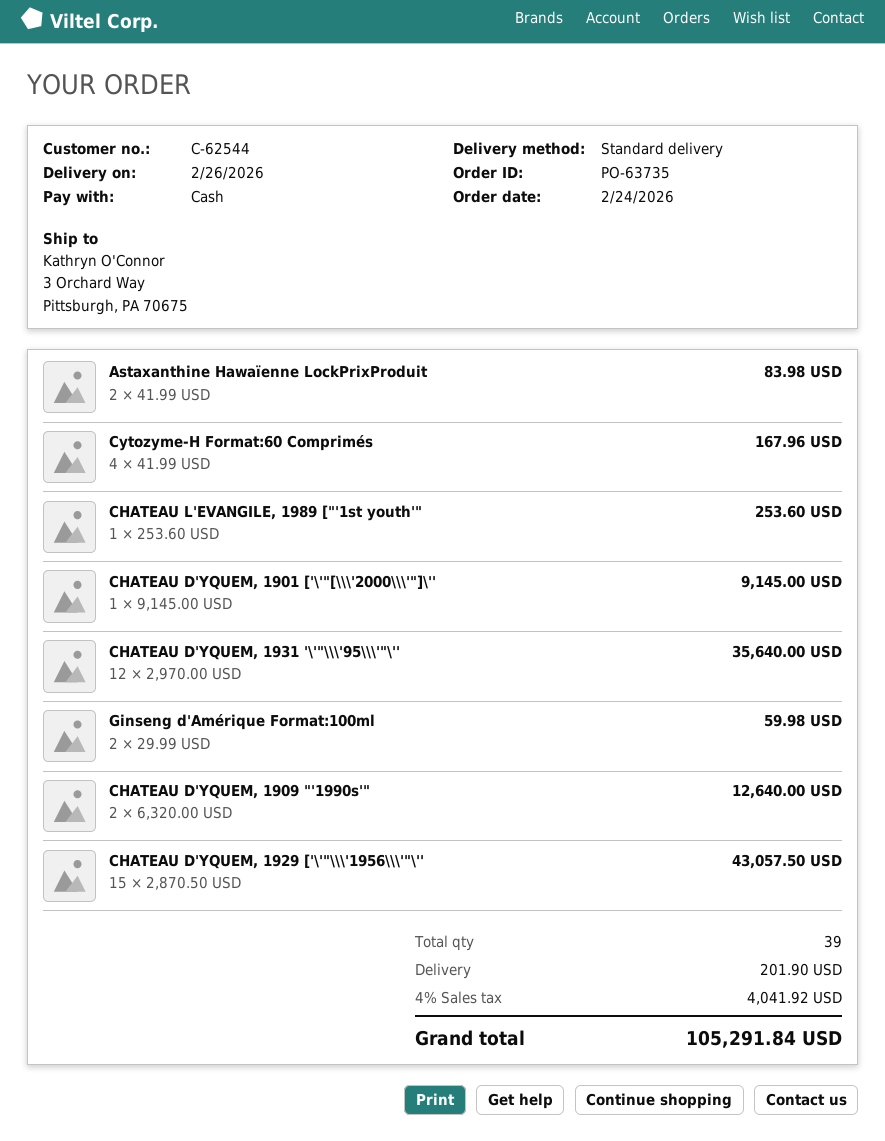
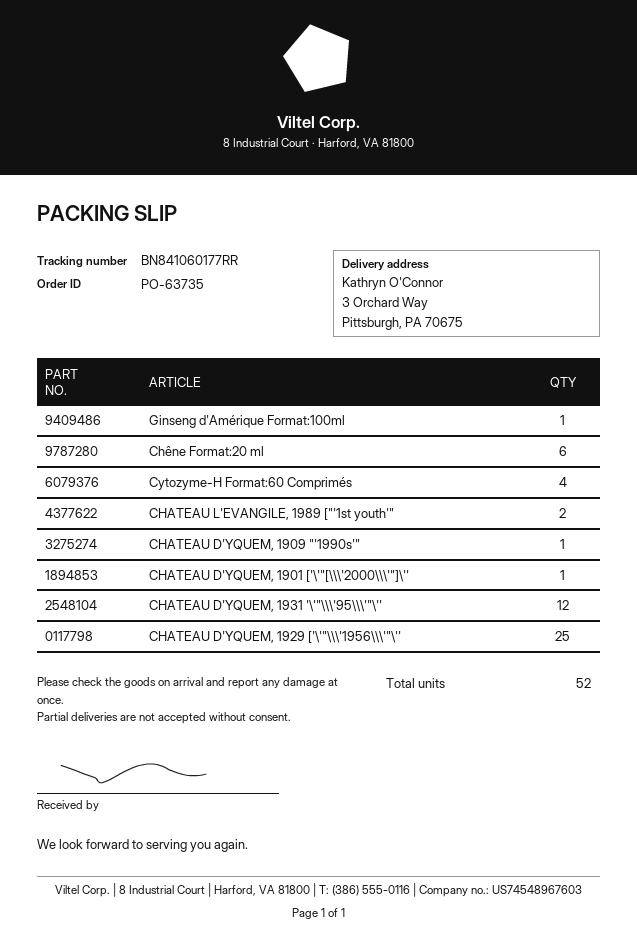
Astaxanthine Hawaïenne LockPrixProduit: 2 -> none
CHATEAU L'EVANGILE, 1989 ["'1st youth'": 1 -> 2
Ginseng d'Amérique Format:100ml: 2 -> 1
CHATEAU D'YQUEM, 1909 "'1990s'": 2 -> 1
CHATEAU D'YQUEM, 1929 ['\'"\\\'1956\\\'"\'': 15 -> 25
Chêne Format:20 ml: none -> 6
total quantity: 39 -> 52

